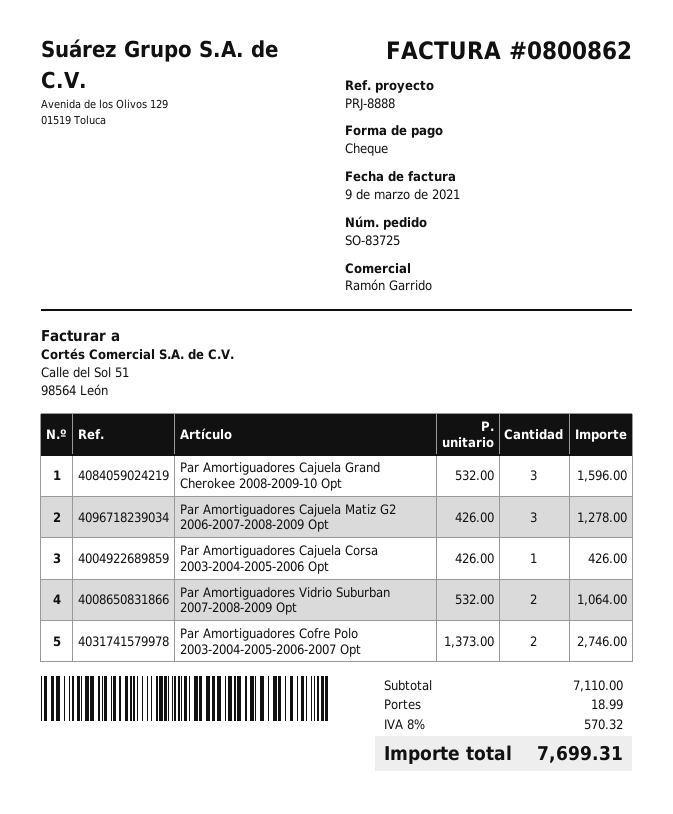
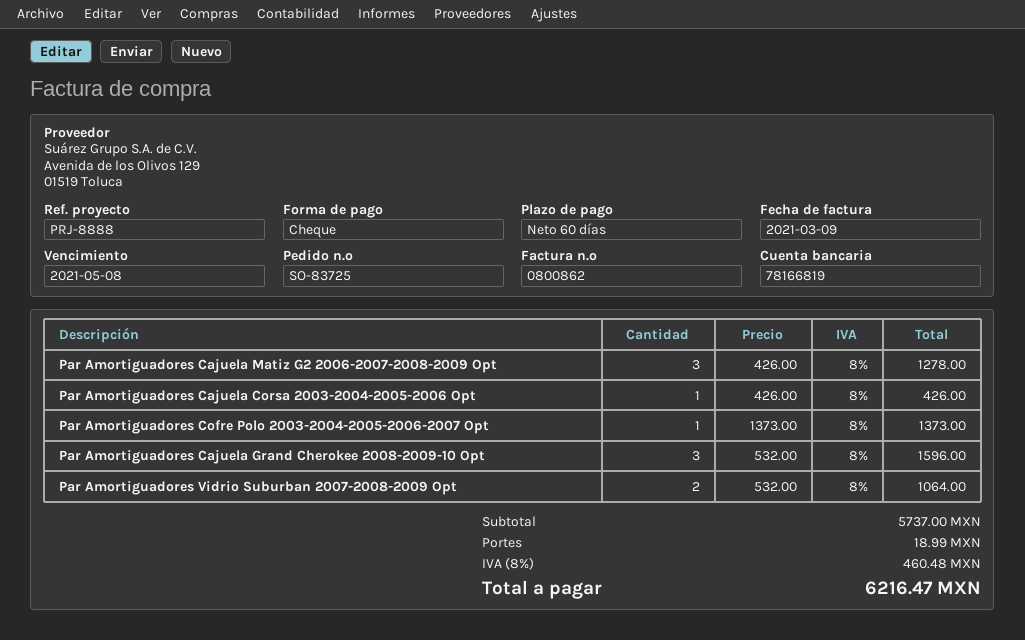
Par Amortiguadores Cofre Polo 2003-2004-2005-2006-2007 Opt: 2 x 1373.00 = 2746.00 -> 1 x 1373.00 = 1373.00
subtotal: 7110.00 -> 5737.00
tax: 8% = 570.32 -> 8% = 460.48
total: 7699.31 -> 6216.47

